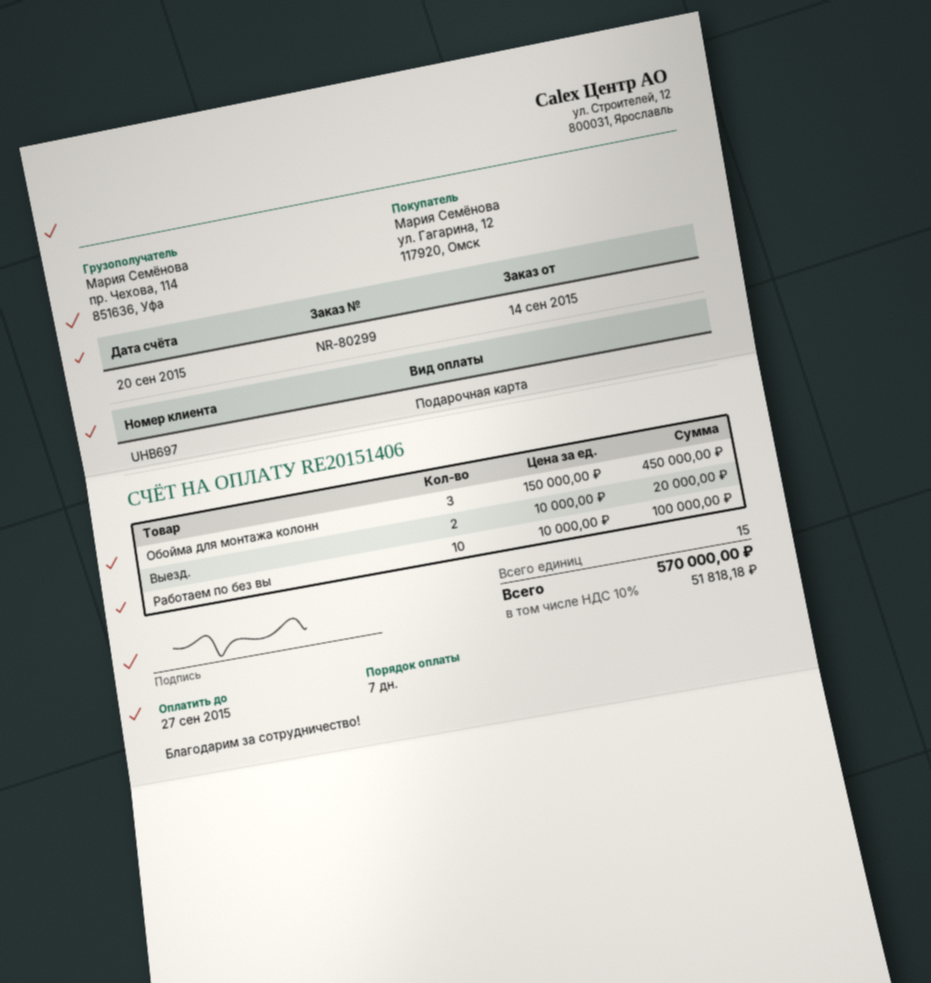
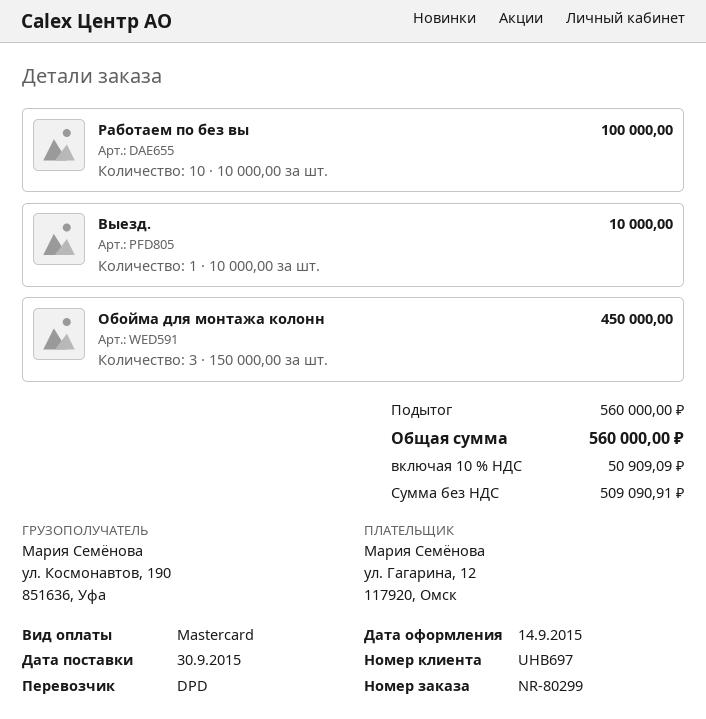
payment method: gift card -> Mastercard
ship to: пр. Чехова, 114, 851636, Уфа -> ул. Космонавтов, 190, 851636, Уфа
Выезд.: 2 x 10000.00 = 20000.00 -> 1 x 10000.00 = 10000.00
tax: 10% = 51818.18 -> 10% = 50909.09
total: 570000.00 -> 560000.00

